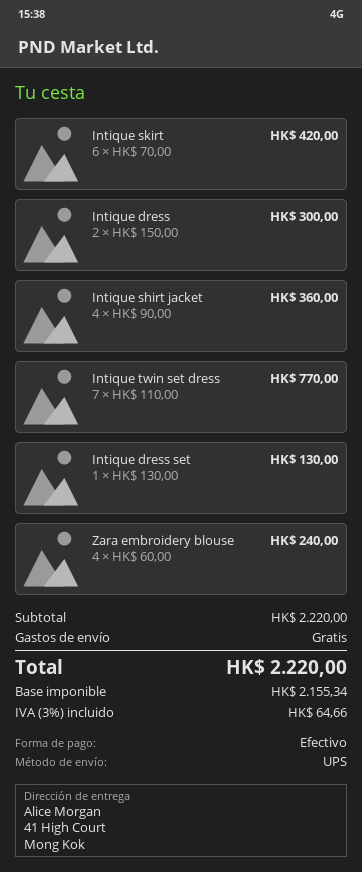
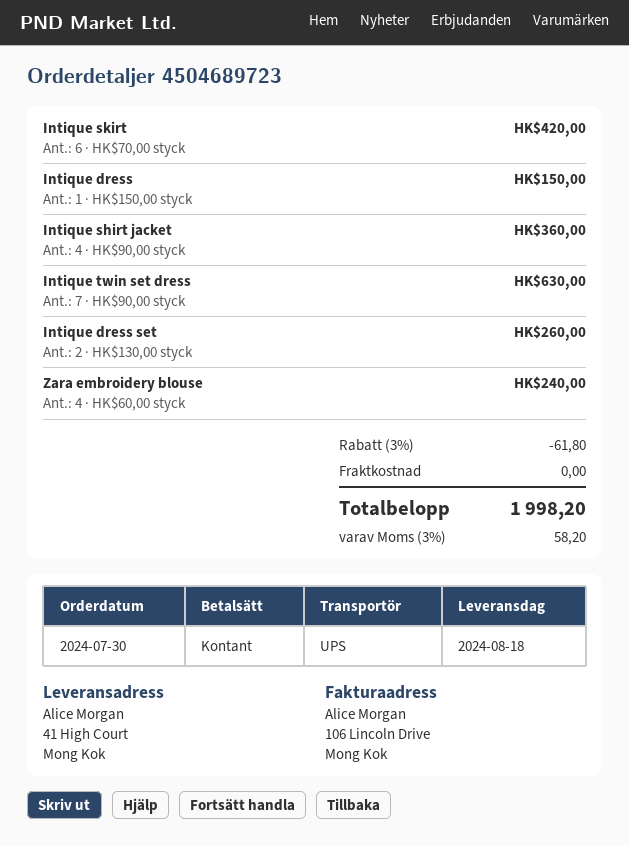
Intique dress: 2 x 150.00 = 300.00 -> 1 x 150.00 = 150.00
Intique twin set dress: 7 x 110.00 = 770.00 -> 7 x 90.00 = 630.00
Intique dress set: 1 x 130.00 = 130.00 -> 2 x 130.00 = 260.00
discount: none -> 3% = 61.80
tax: 3% = 64.66 -> 3% = 58.20
total: 2220.00 -> 1998.20

